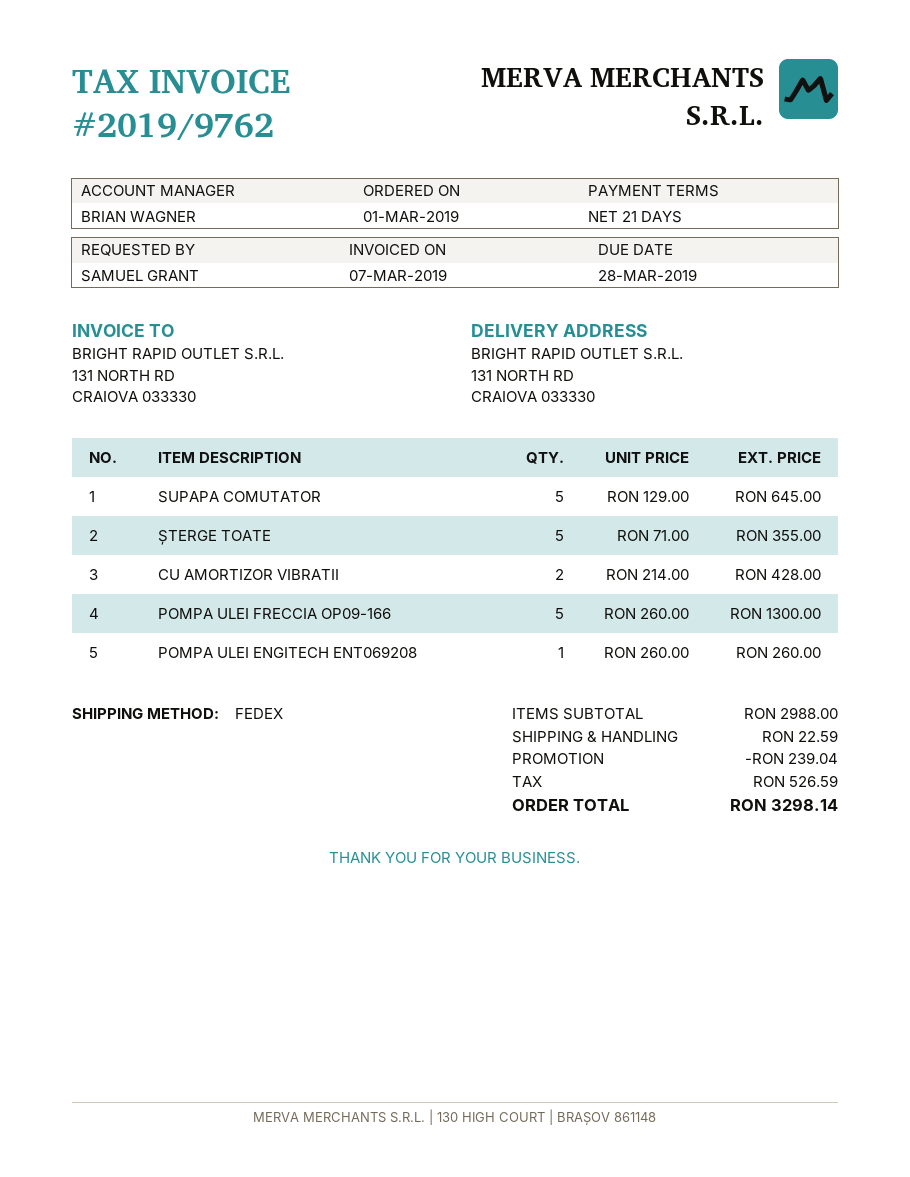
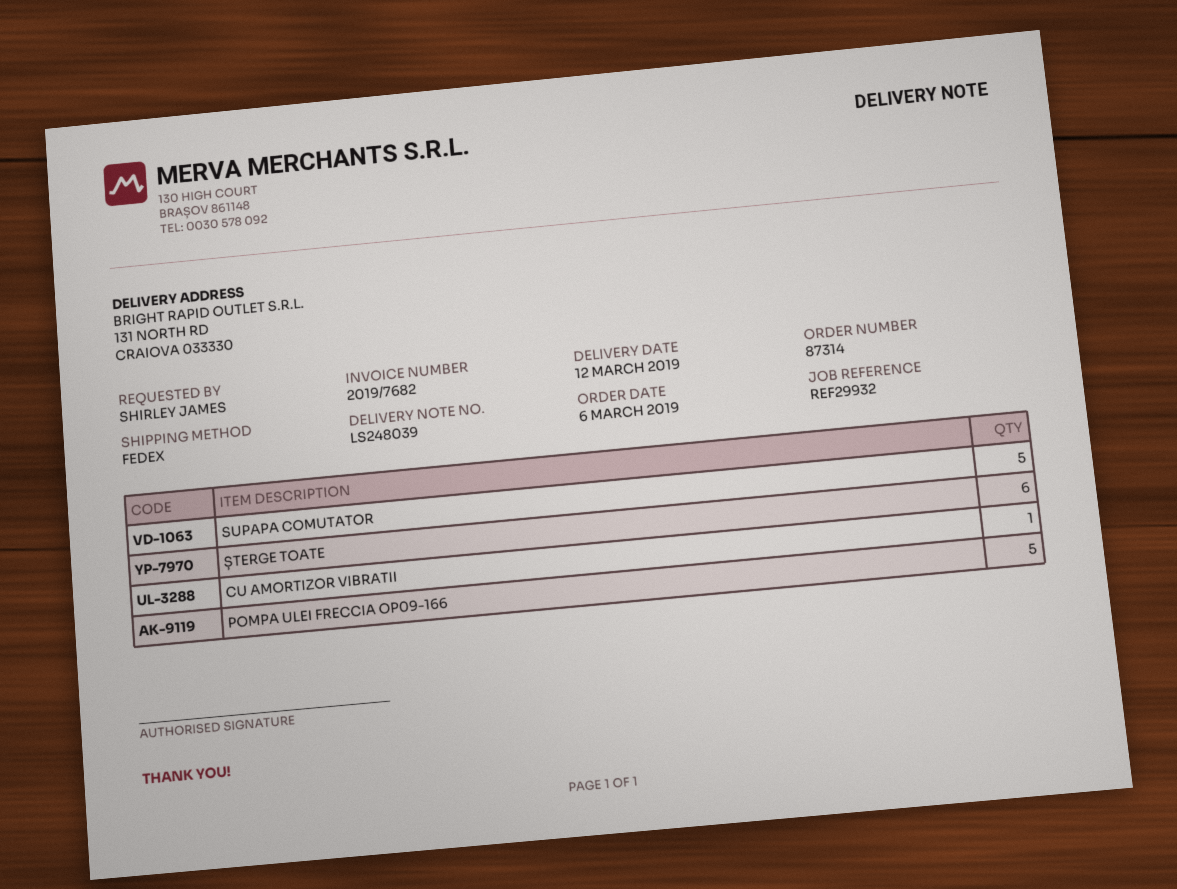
order date: 2019-03-01 -> 2019-03-06
invoice number: 2019/9762 -> 2019/7682
ordered by: SAMUEL GRANT -> SHIRLEY JAMES
ȘTERGE TOATE: 5 -> 6
CU AMORTIZOR VIBRATII: 2 -> 1
POMPA ULEI ENGITECH ENT069208: 1 -> none

